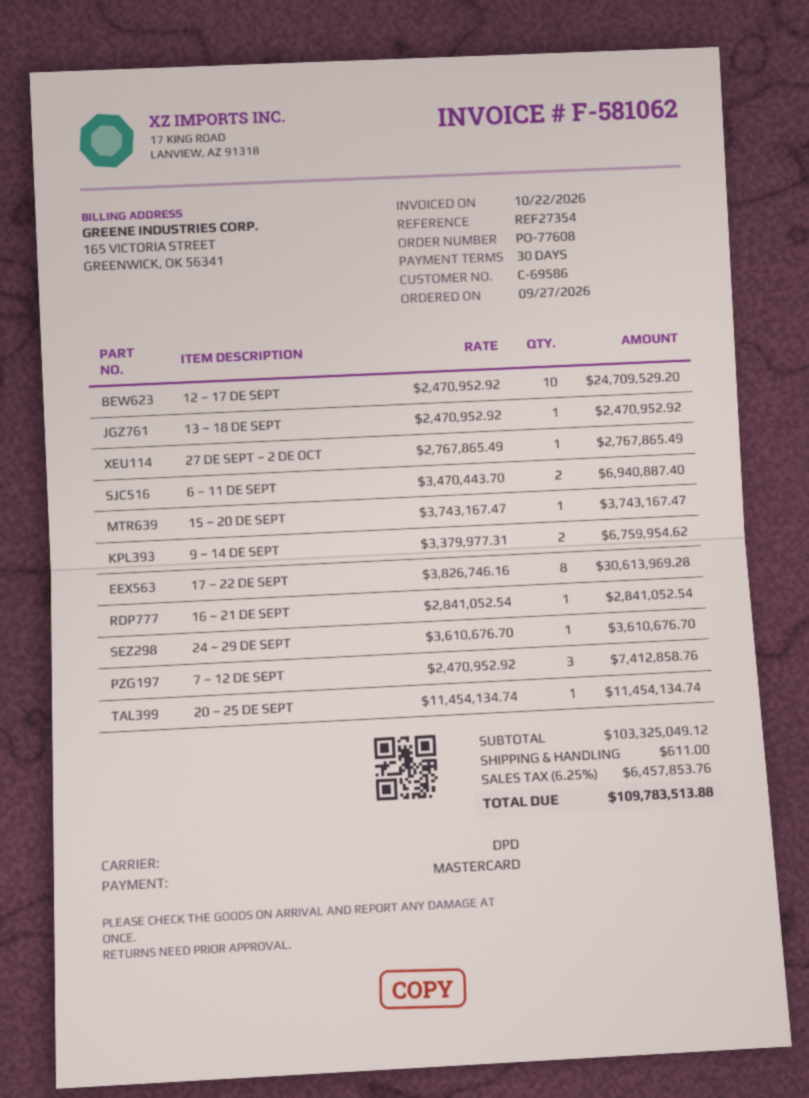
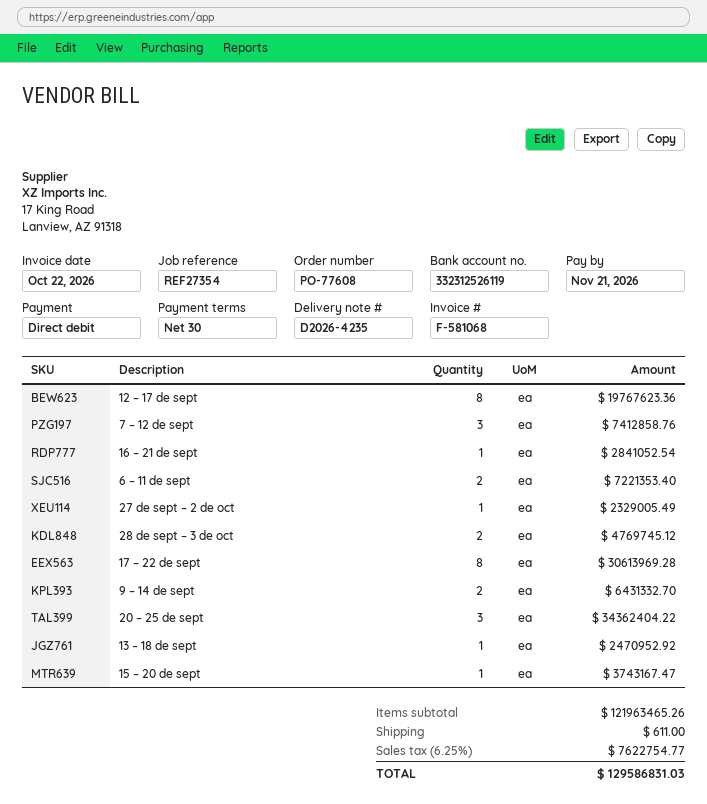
invoice number: F-581062 -> F-581068
payment method: Mastercard -> direct debit
12 – 17 DE SEPT: 10 for 24709529.20 -> 8 for 19767623.36
27 DE SEPT – 2 DE OCT: 1 for 2767865.49 -> 1 for 2329005.49
6 – 11 DE SEPT: 2 for 6940887.40 -> 2 for 7221353.40
9 – 14 DE SEPT: 2 for 6759954.62 -> 2 for 6431332.70
24 – 29 DE SEPT: 1 for 3610676.70 -> none
20 – 25 DE SEPT: 1 for 11454134.74 -> 3 for 34362404.22
28 de sept – 3 de oct: none -> 2 for 4769745.12
subtotal: 103325049.12 -> 121963465.26
tax: 6.25% = 6457853.76 -> 6.25% = 7622754.77
total: 109783513.88 -> 129586831.03

